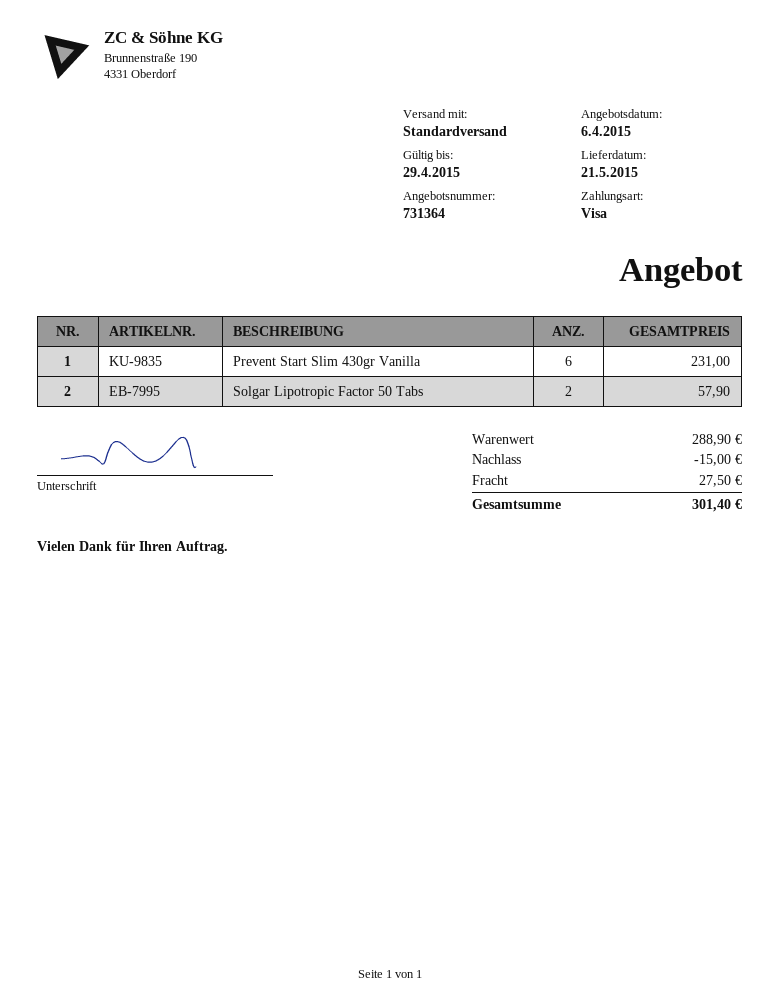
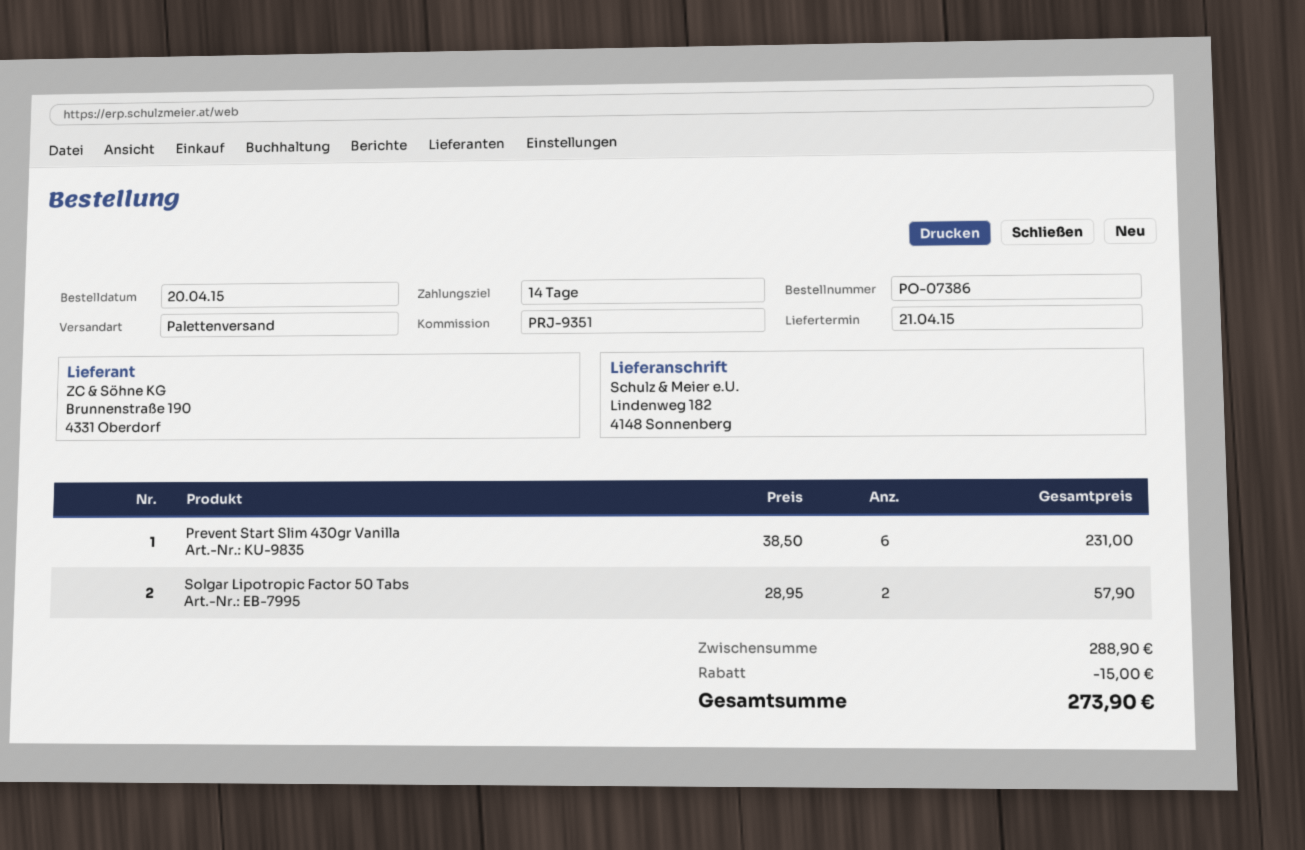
delivery date: 2015-05-21 -> 2015-04-21
shipping method: standard -> pallet freight
shipping: 27.50 -> none
total: 301.40 -> 273.90

